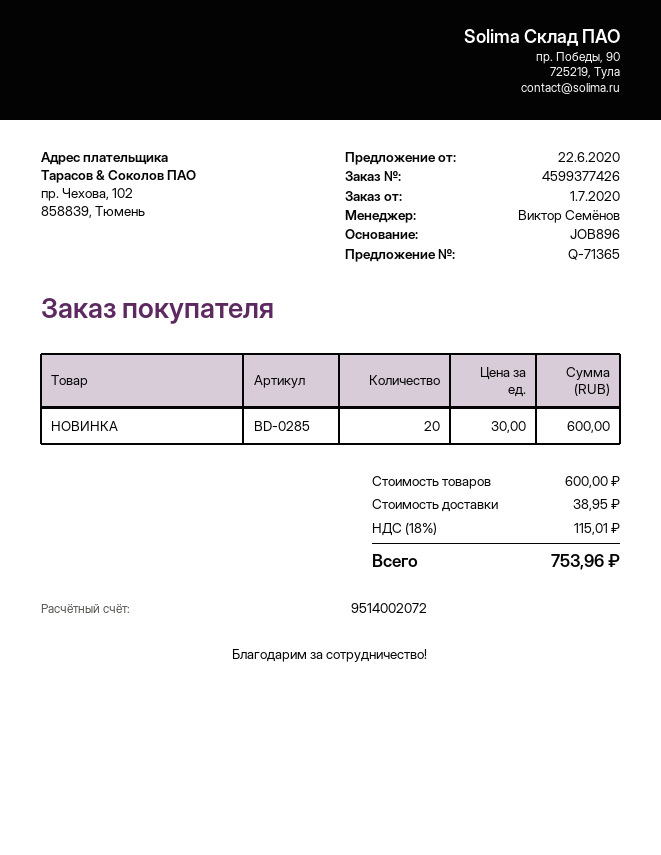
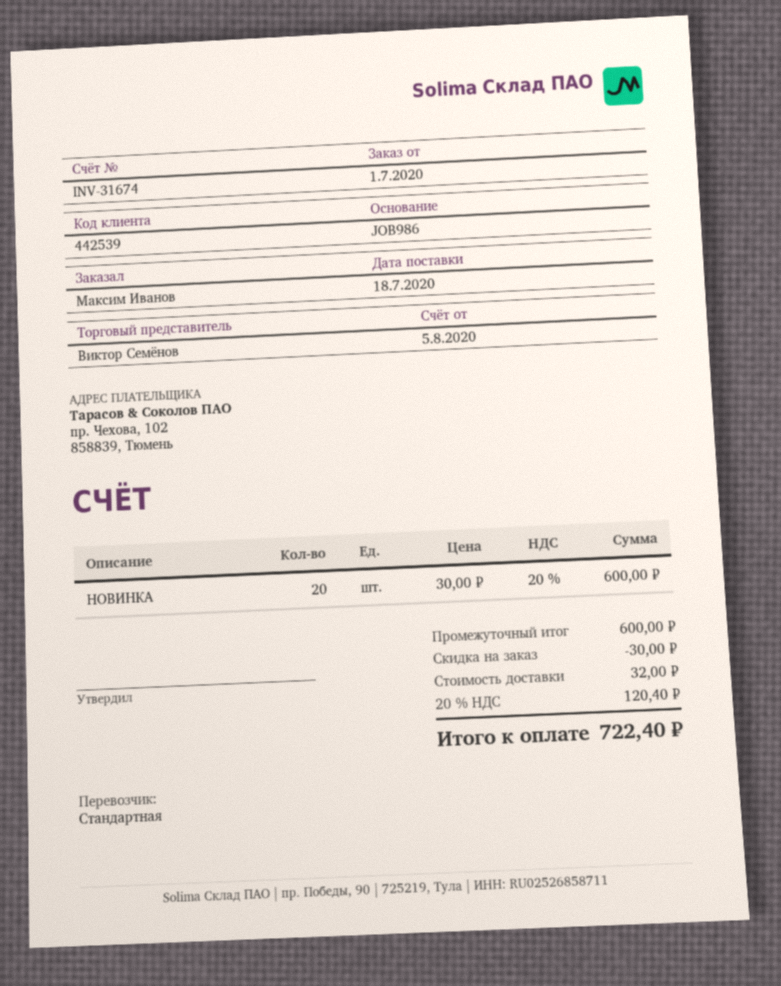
reference: JOB896 -> JOB986
discount: none -> 30.00
shipping: 38.95 -> 32.00
tax: 18% = 115.01 -> 20% = 120.40
total: 753.96 -> 722.40

